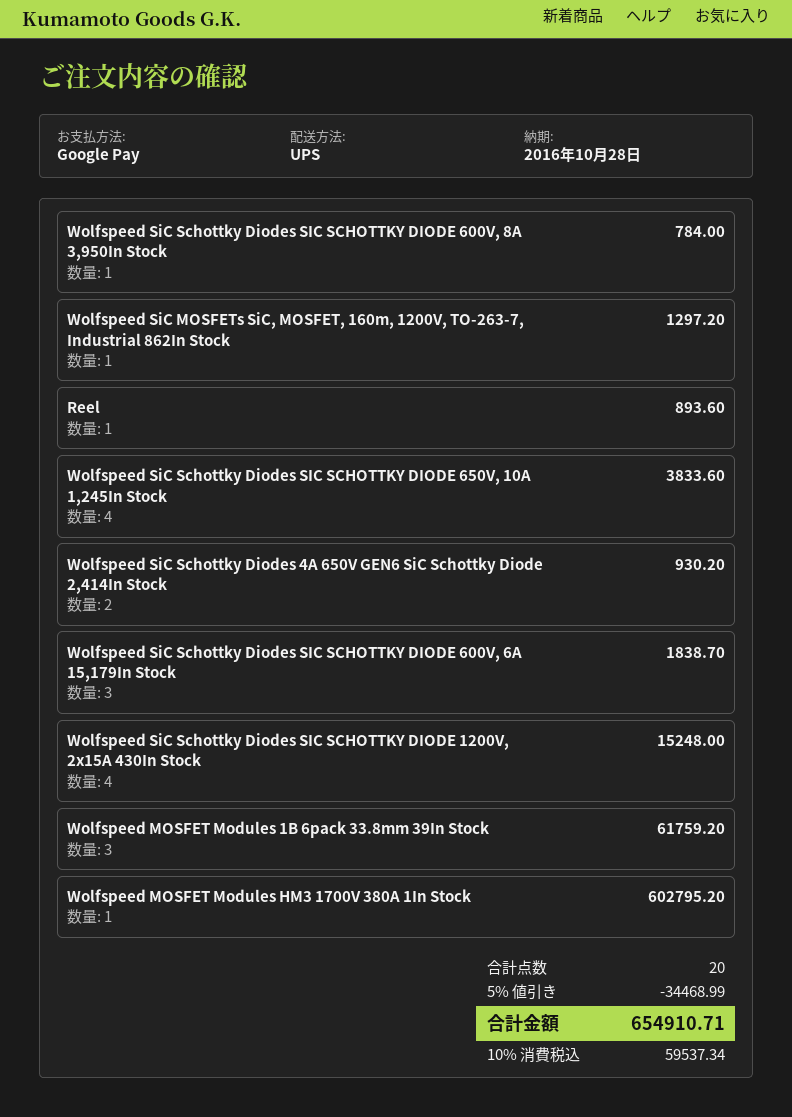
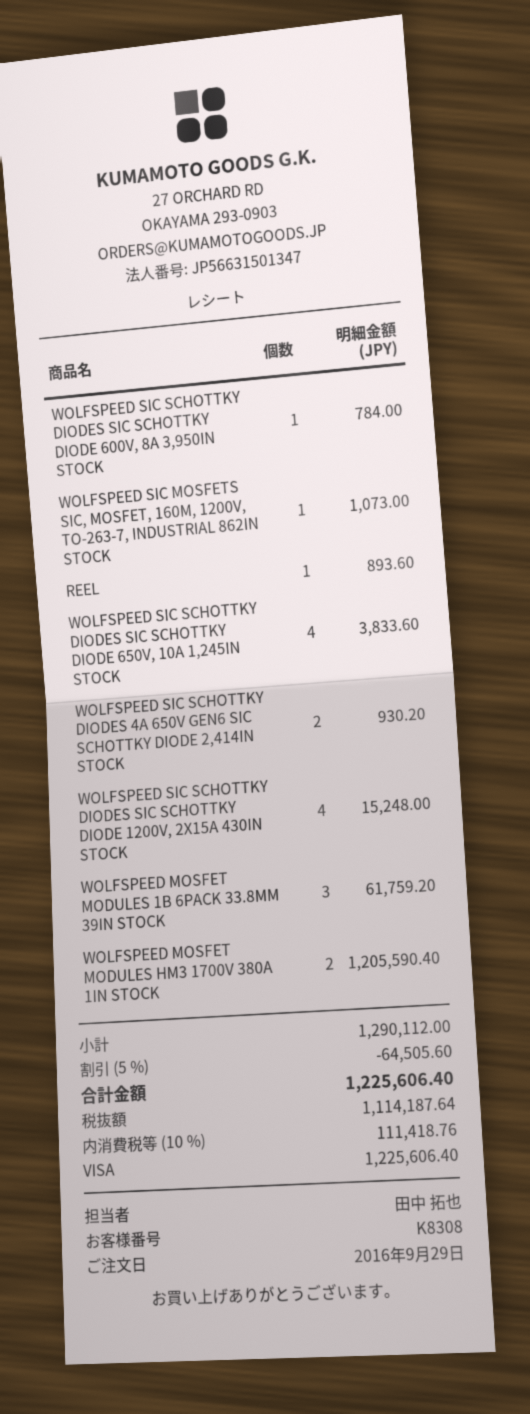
payment method: Google Pay -> Visa
Wolfspeed SiC MOSFETs SiC, MOSFET, 160m, 1200V, TO-263-7, Industrial 862In Stock: 1 for 1297.20 -> 1 for 1073.00
Wolfspeed SiC Schottky Diodes SIC SCHOTTKY DIODE 600V, 6A 15,179In Stock: 3 for 1838.70 -> none
Wolfspeed MOSFET Modules HM3 1700V 380A 1In Stock: 1 for 602795.20 -> 2 for 1205590.40
discount: 5% = 34468.99 -> 5% = 64505.60
tax: 10% = 59537.34 -> 10% = 111418.76
total: 654910.71 -> 1225606.40

